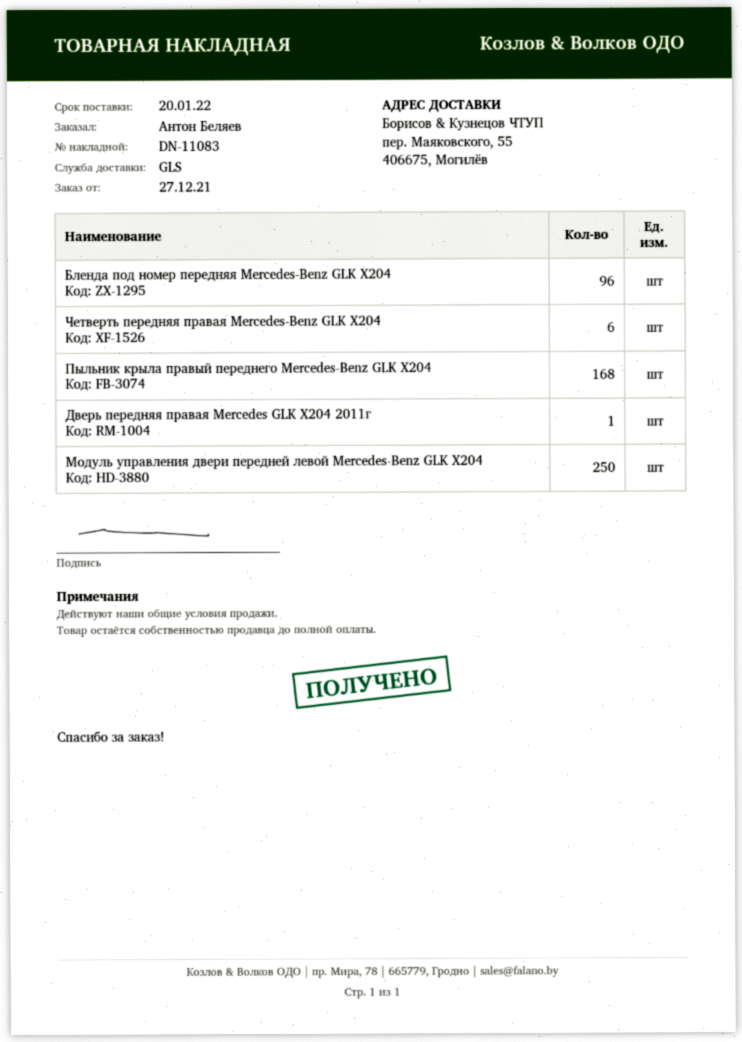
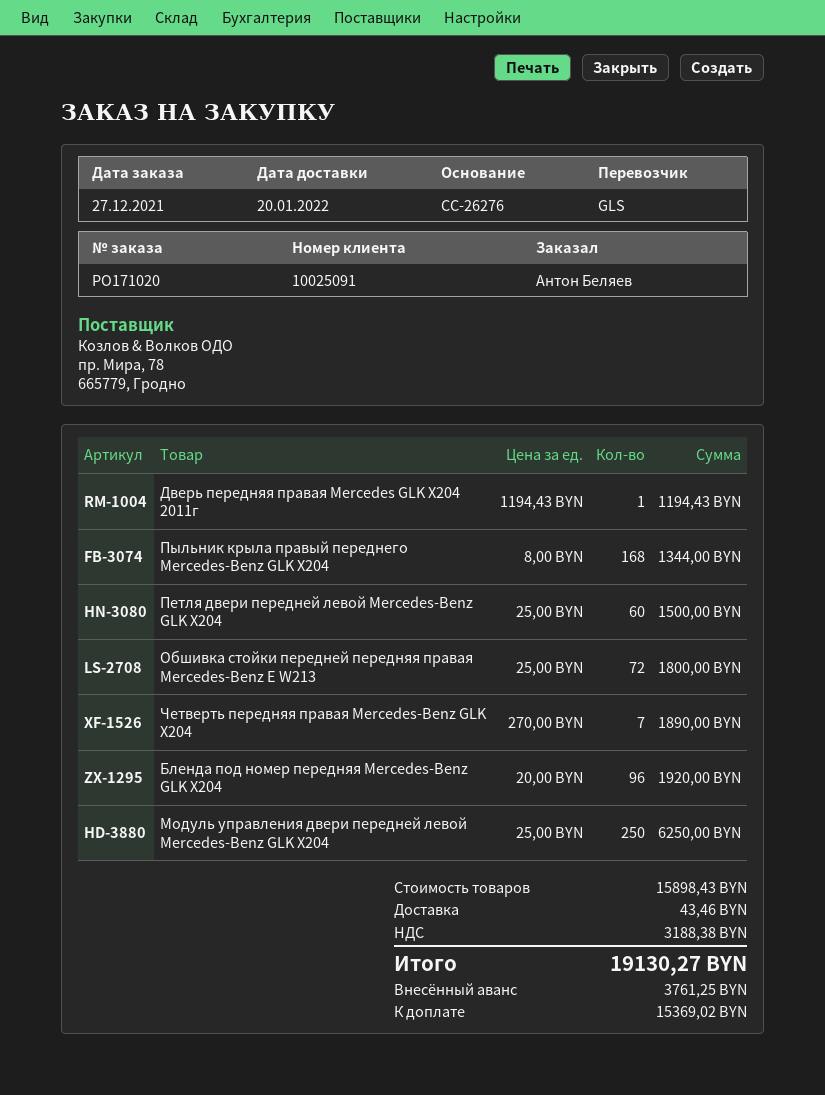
Четверть передняя правая Mercedes-Benz GLK X204: 6 -> 7
Петля двери передней левой Mercedes-Benz GLK X204: none -> 60
Обшивка стойки передней передняя правая Mercedes-Benz E W213: none -> 72

